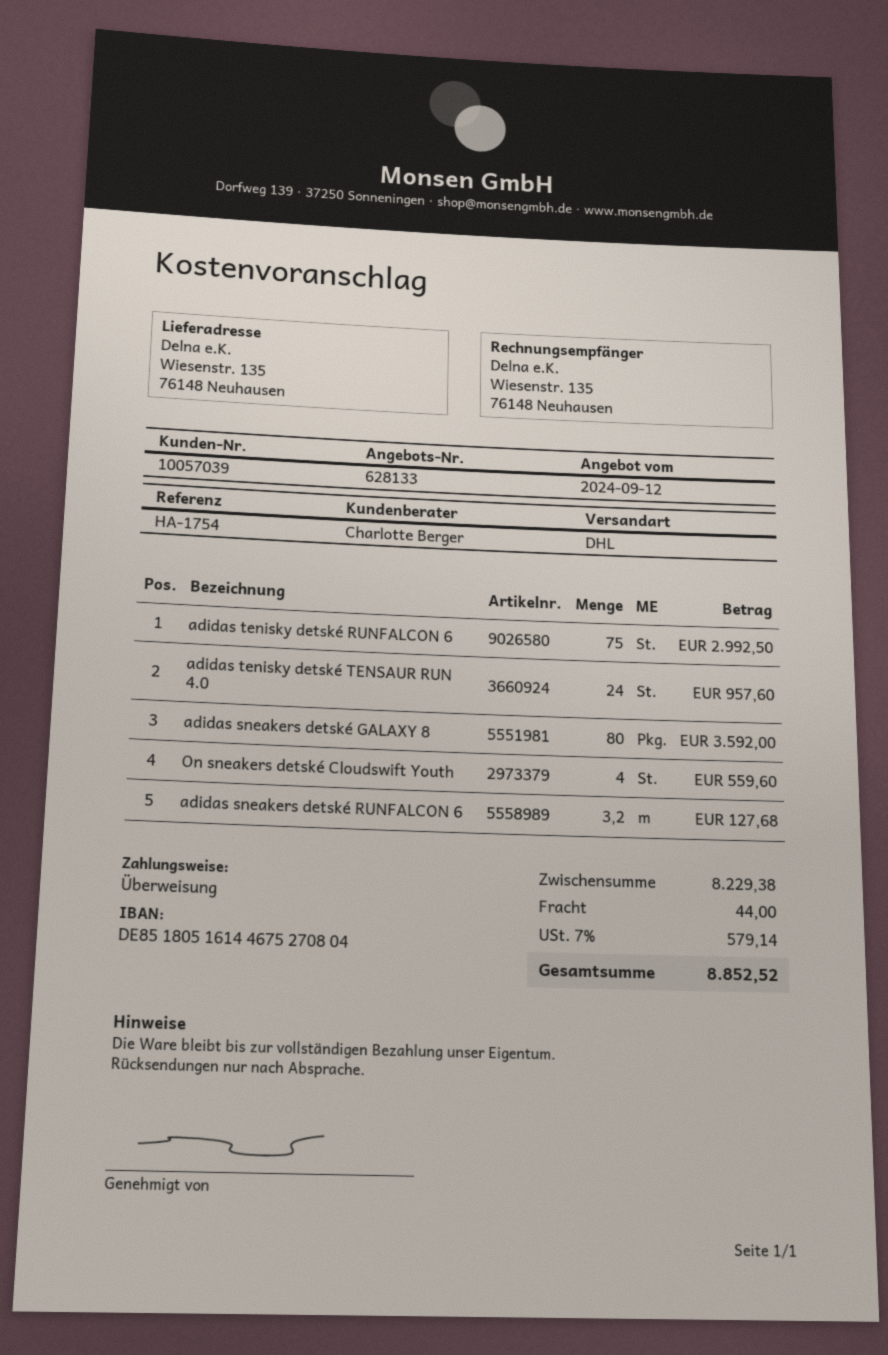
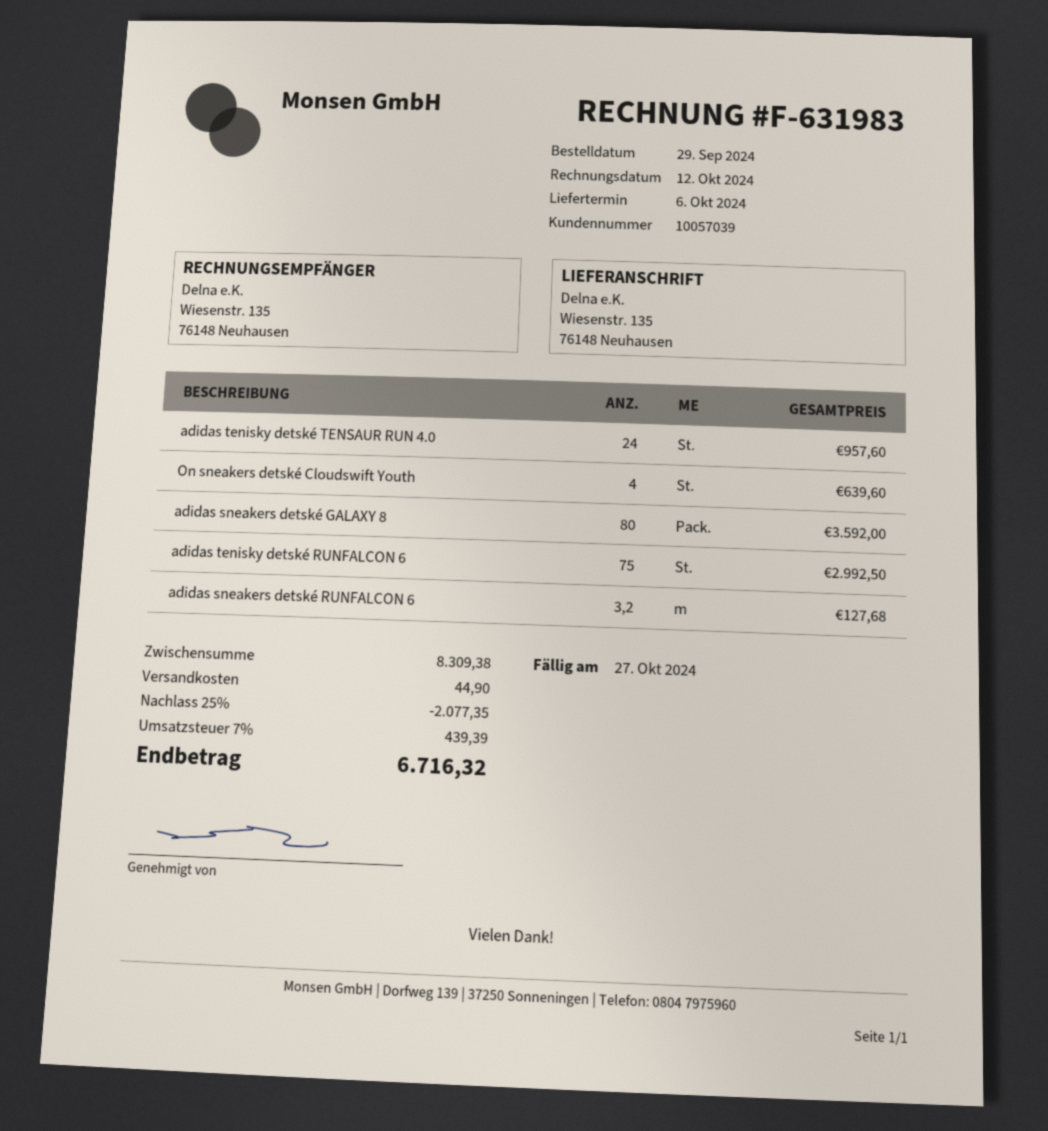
On sneakers detské Cloudswift Youth: 4 for 559.60 -> 4 for 639.60
subtotal: 8229.38 -> 8309.38
discount: none -> 25% = 2077.35
shipping: 44.00 -> 44.90
tax: 7% = 579.14 -> 7% = 439.39
total: 8852.52 -> 6716.32

